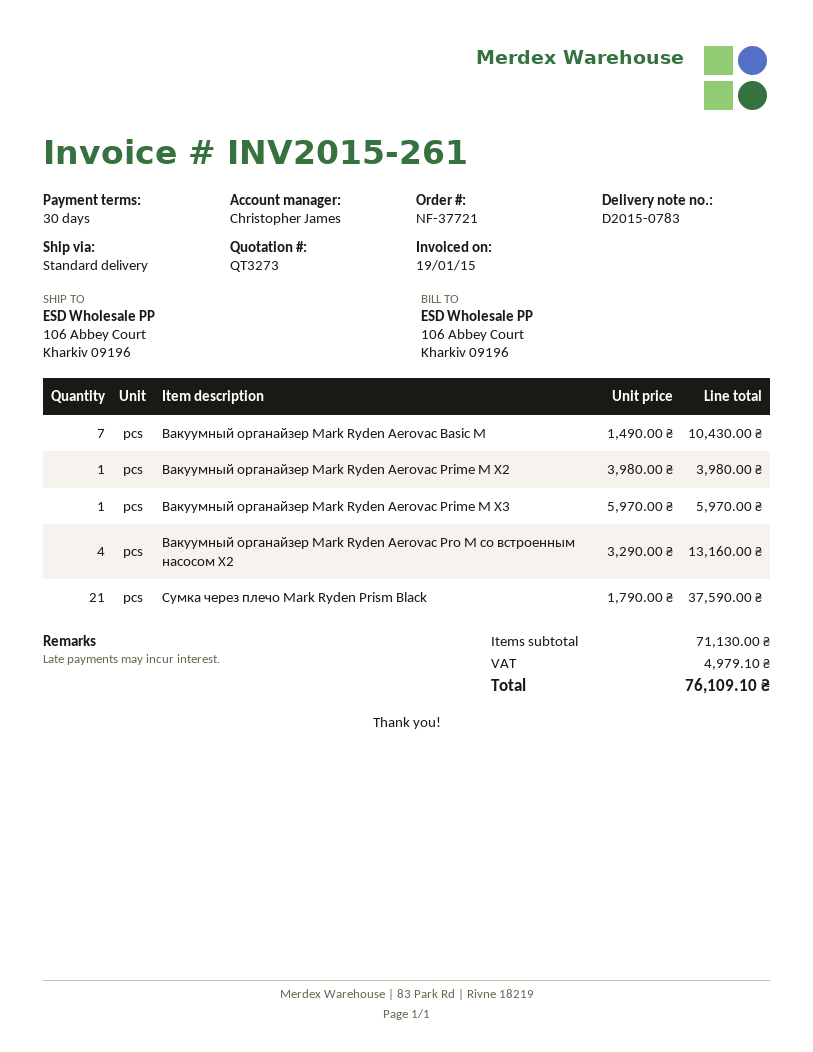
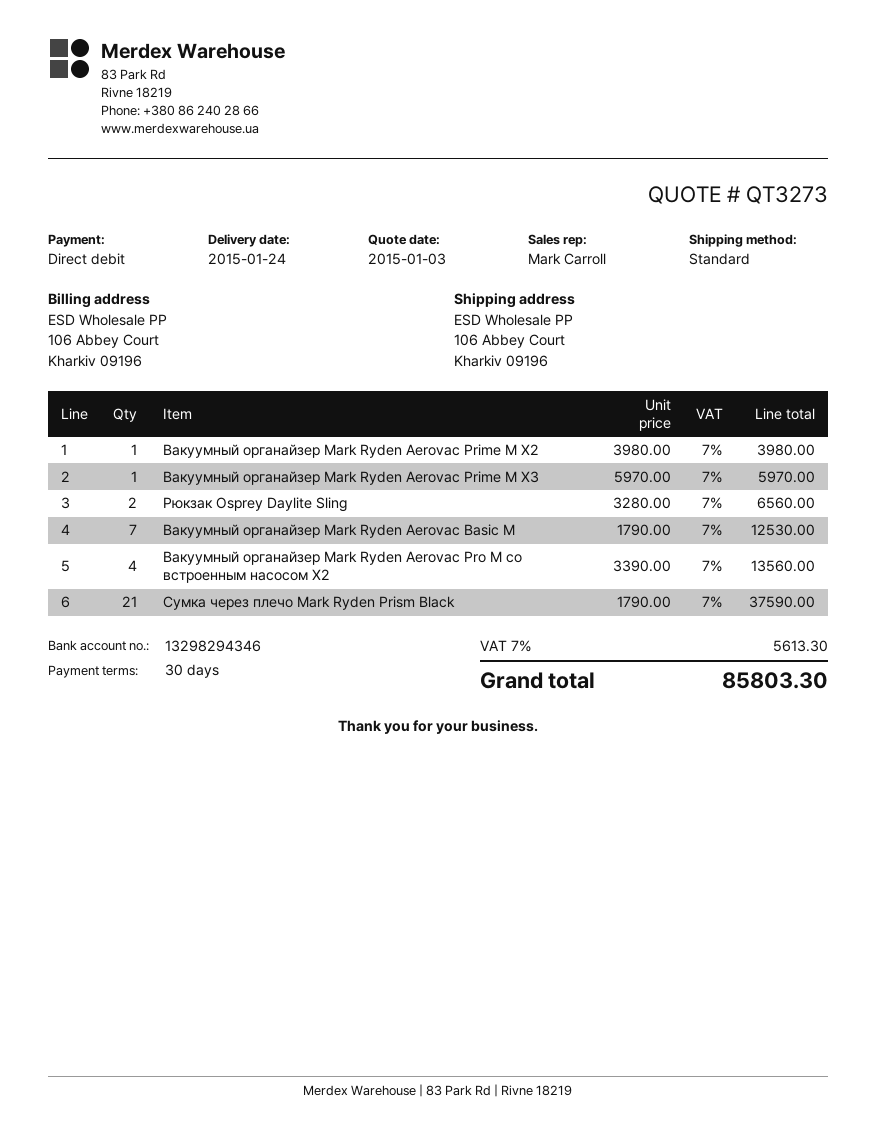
sales rep: Christopher James -> Mark Carroll
Вакуумный органайзер Mark Ryden Aerovac Basic M: 7 x 1490.00 = 10430.00 -> 7 x 1790.00 = 12530.00
Вакуумный органайзер Mark Ryden Aerovac Pro M со встроенным насосом X2: 4 x 3290.00 = 13160.00 -> 4 x 3390.00 = 13560.00
Рюкзак Osprey Daylite Sling: none -> 2 x 3280.00 = 6560.00
tax: 4979.10 -> 5613.30
total: 76109.10 -> 85803.30

